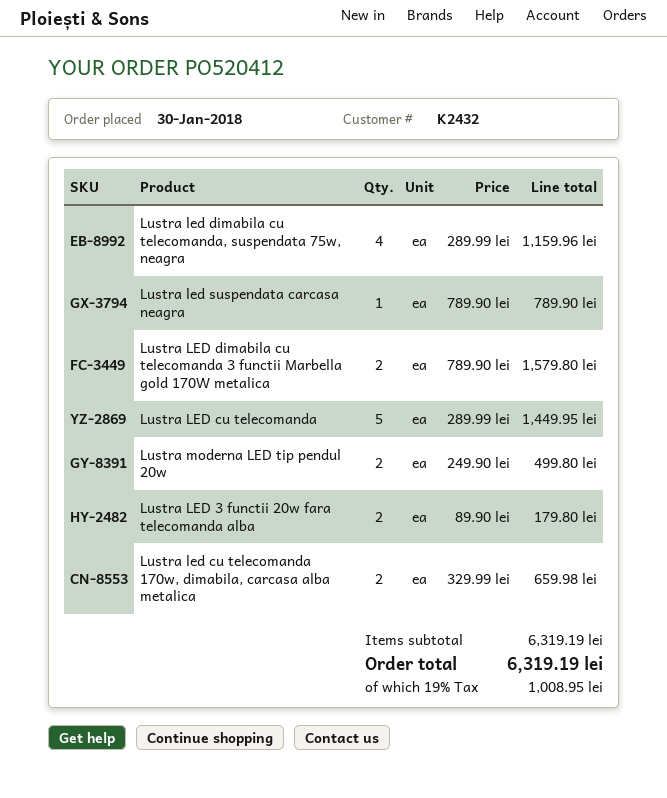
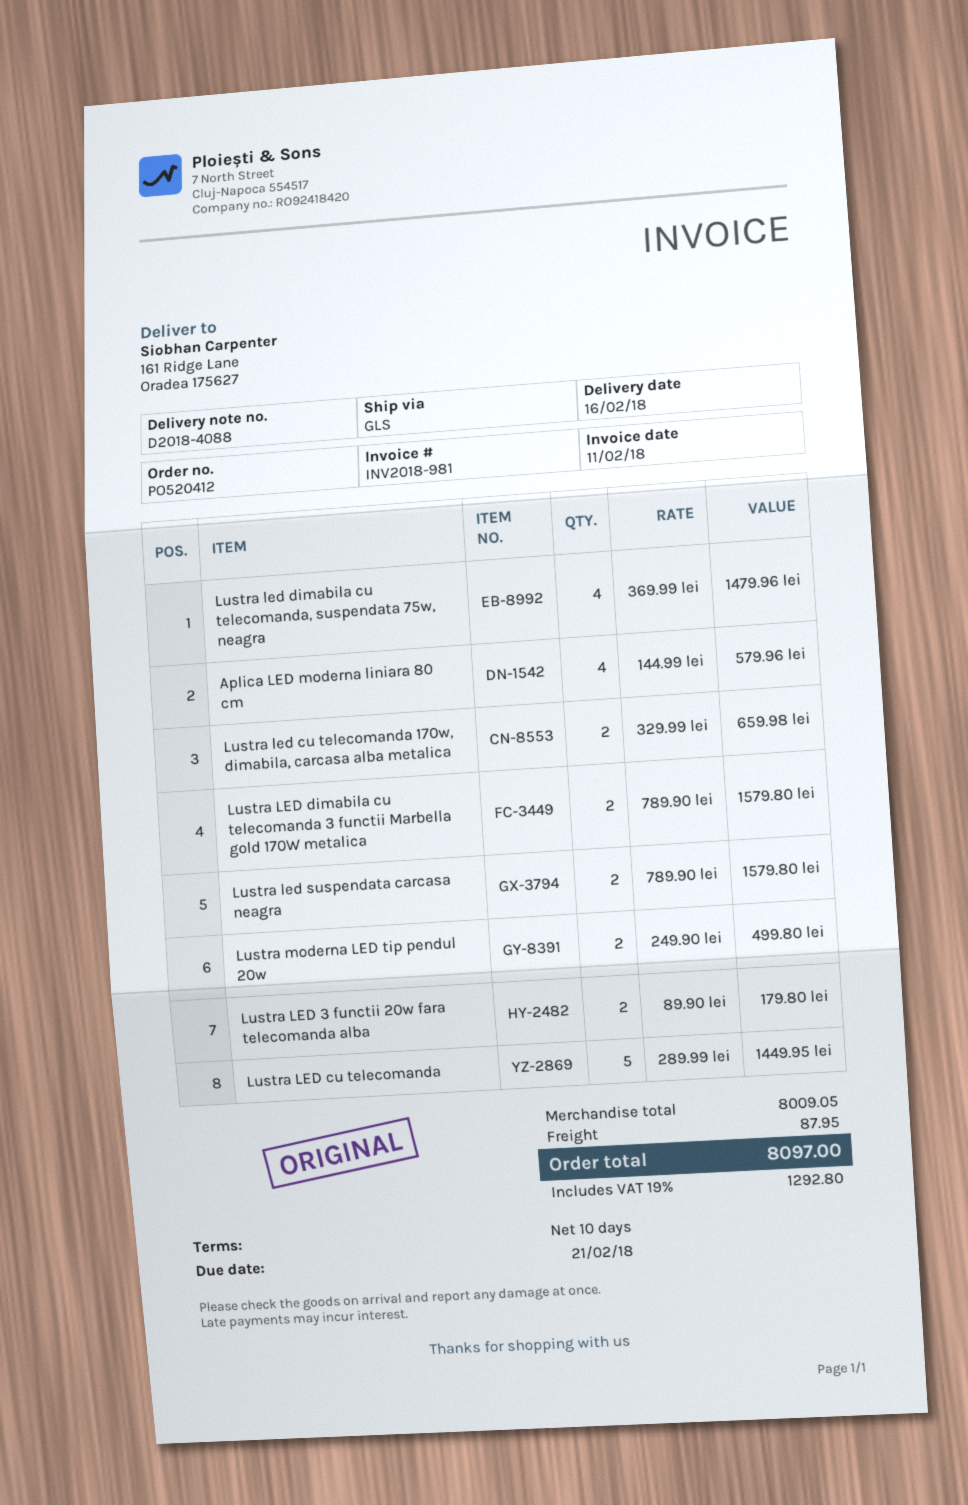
Lustra led dimabila cu telecomanda, suspendata 75w, neagra: 4 x 289.99 = 1159.96 -> 4 x 369.99 = 1479.96
Lustra led suspendata carcasa neagra: 1 x 789.90 = 789.90 -> 2 x 789.90 = 1579.80
Aplica LED moderna liniara 80 cm: none -> 4 x 144.99 = 579.96
subtotal: 6319.19 -> 8009.05
shipping: none -> 87.95
tax: 19% = 1008.95 -> 19% = 1292.80
total: 6319.19 -> 8097.00

